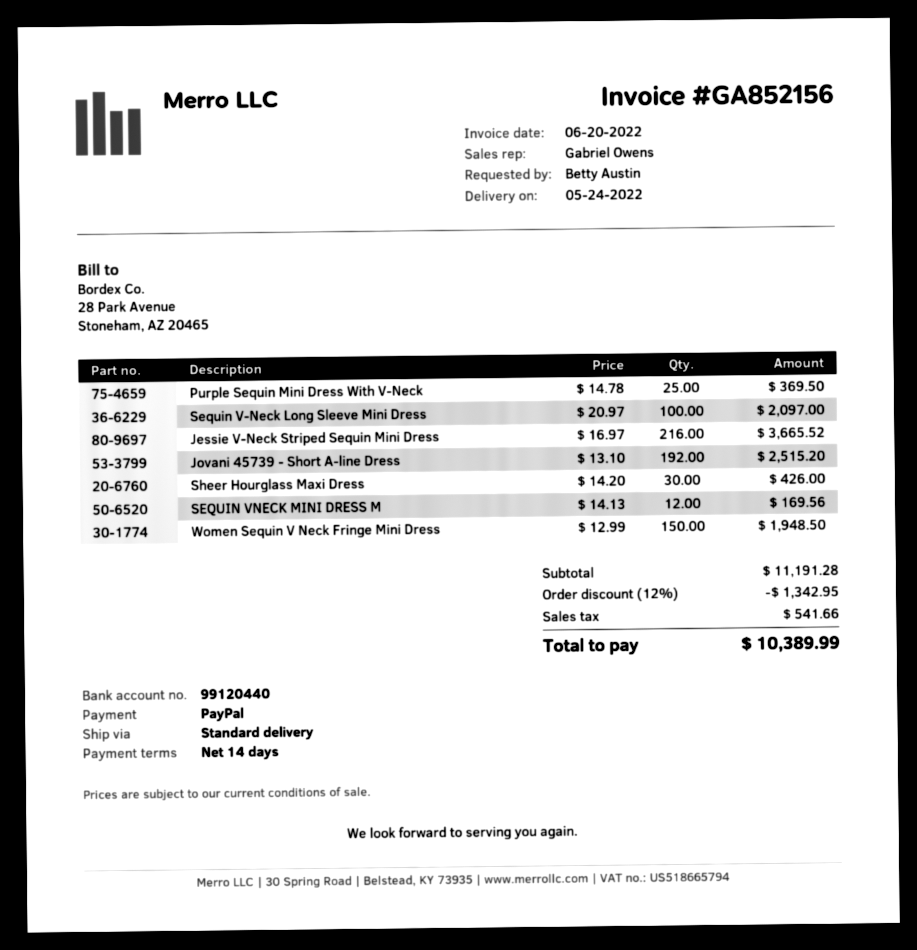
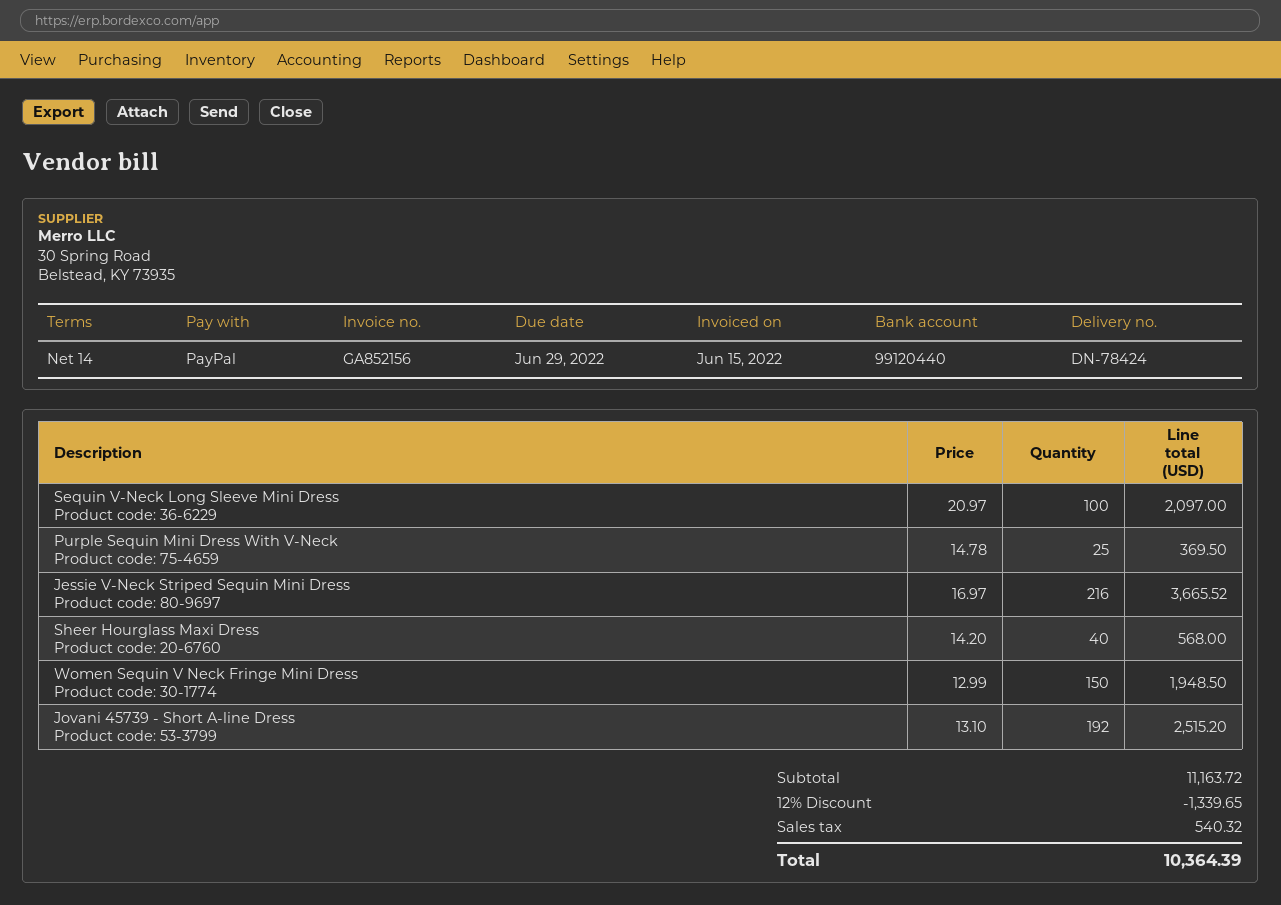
invoice date: 2022-06-20 -> 2022-06-15
Sheer Hourglass Maxi Dress: 30 x 14.20 = 426.00 -> 40 x 14.20 = 568.00
SEQUIN VNECK MINI DRESS M: 12 x 14.13 = 169.56 -> none
subtotal: 11191.28 -> 11163.72
discount: 12% = 1342.95 -> 12% = 1339.65
tax: 541.66 -> 540.32
total: 10389.99 -> 10364.39

